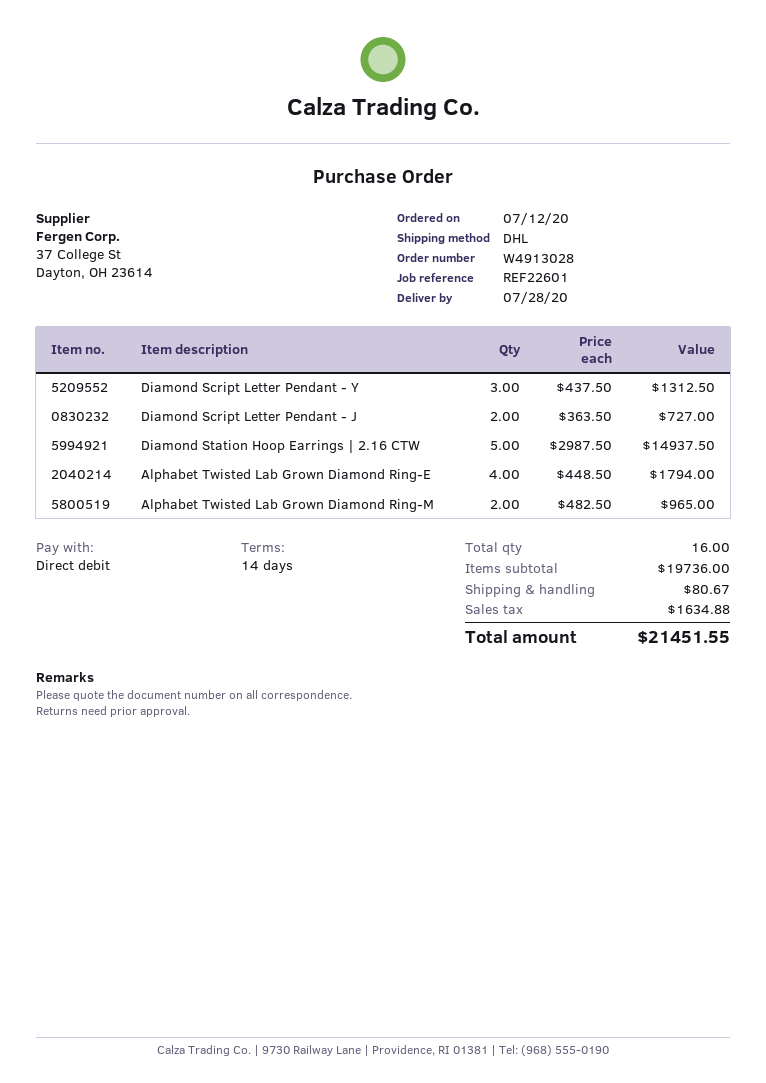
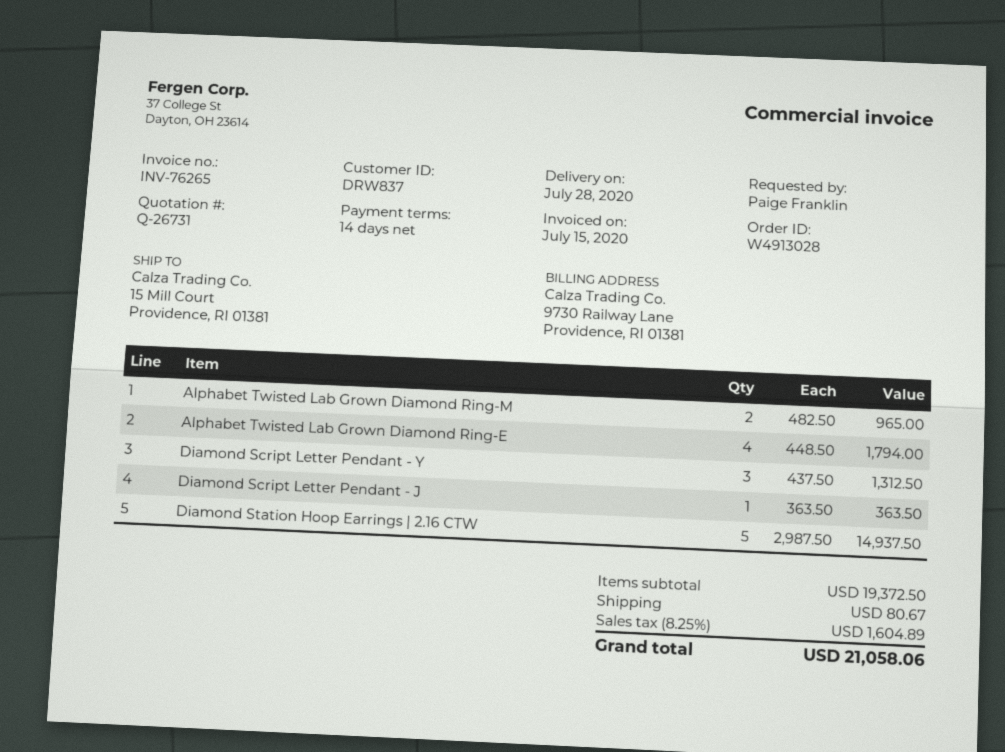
Diamond Script Letter Pendant - J: 2 x 363.50 = 727.00 -> 1 x 363.50 = 363.50
subtotal: 19736.00 -> 19372.50
tax: 1634.88 -> 1604.89
total: 21451.55 -> 21058.06

